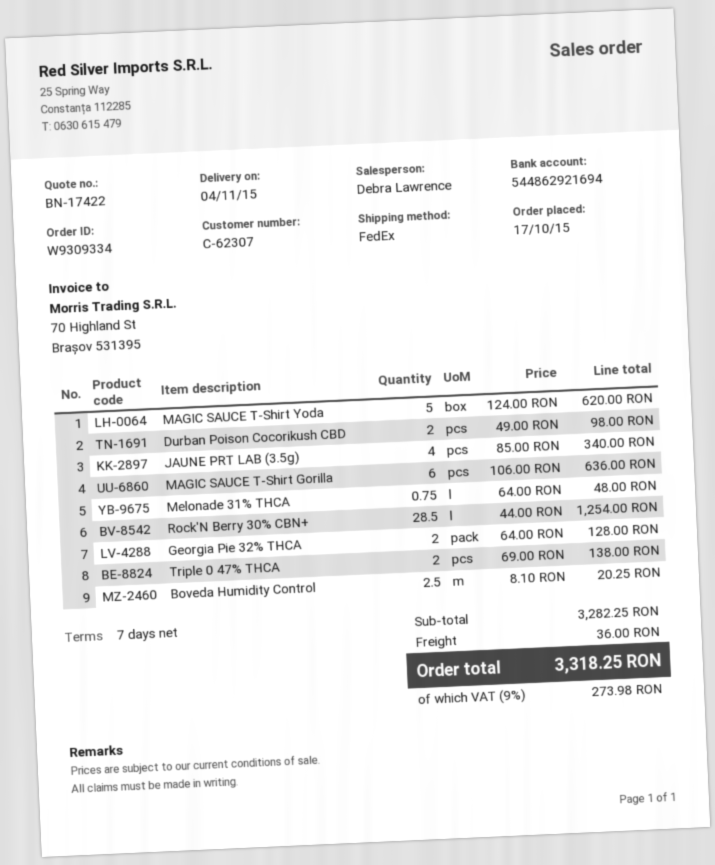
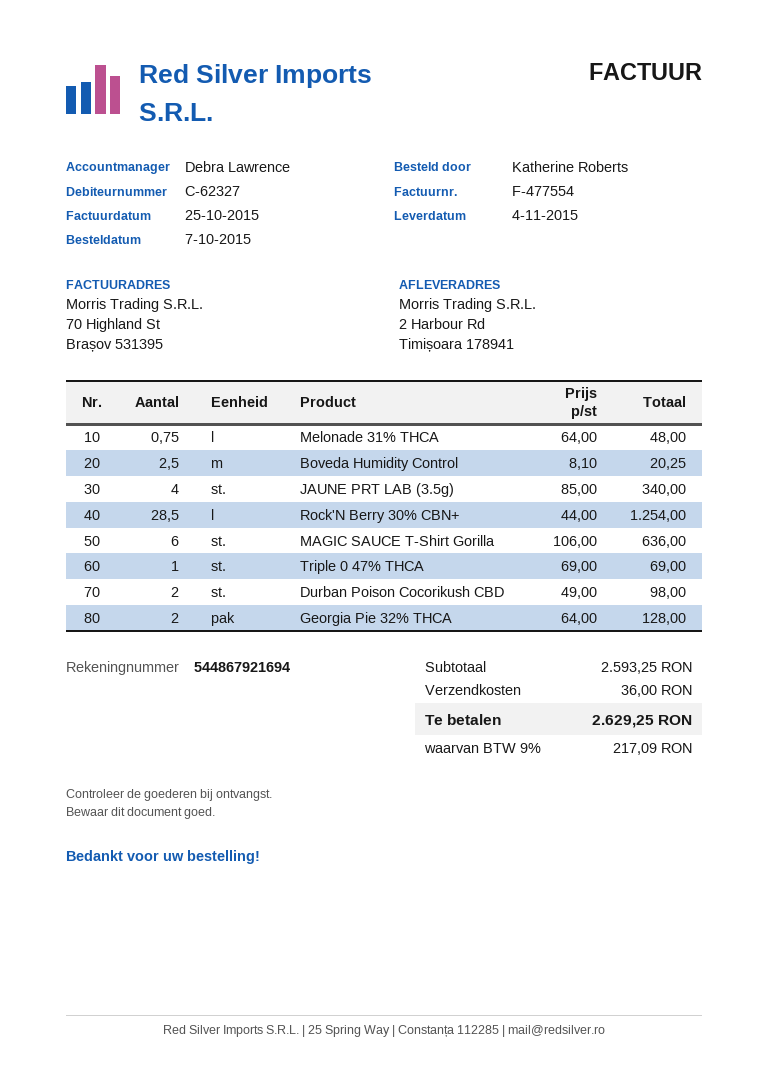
order date: 2015-10-17 -> 2015-10-07
customer number: C-62307 -> C-62327
bank account: 544862921694 -> 544867921694
MAGIC SAUCE T-Shirt Yoda: 5 x 124.00 = 620.00 -> none
Triple 0 47% THCA: 2 x 69.00 = 138.00 -> 1 x 69.00 = 69.00
subtotal: 3282.25 -> 2593.25
tax: 9% = 273.98 -> 9% = 217.09
total: 3318.25 -> 2629.25

